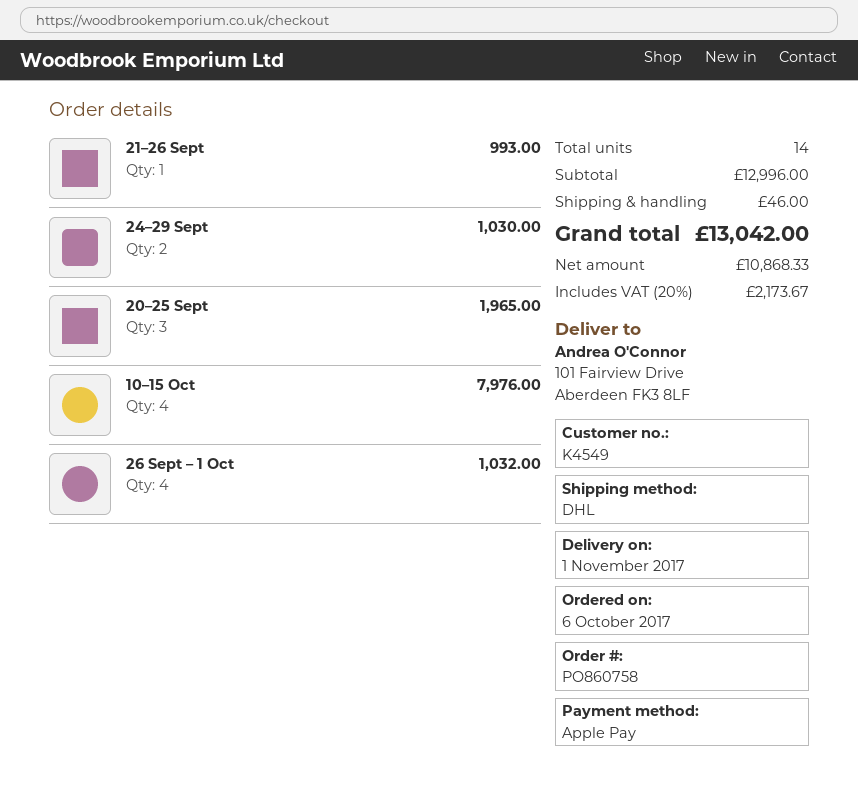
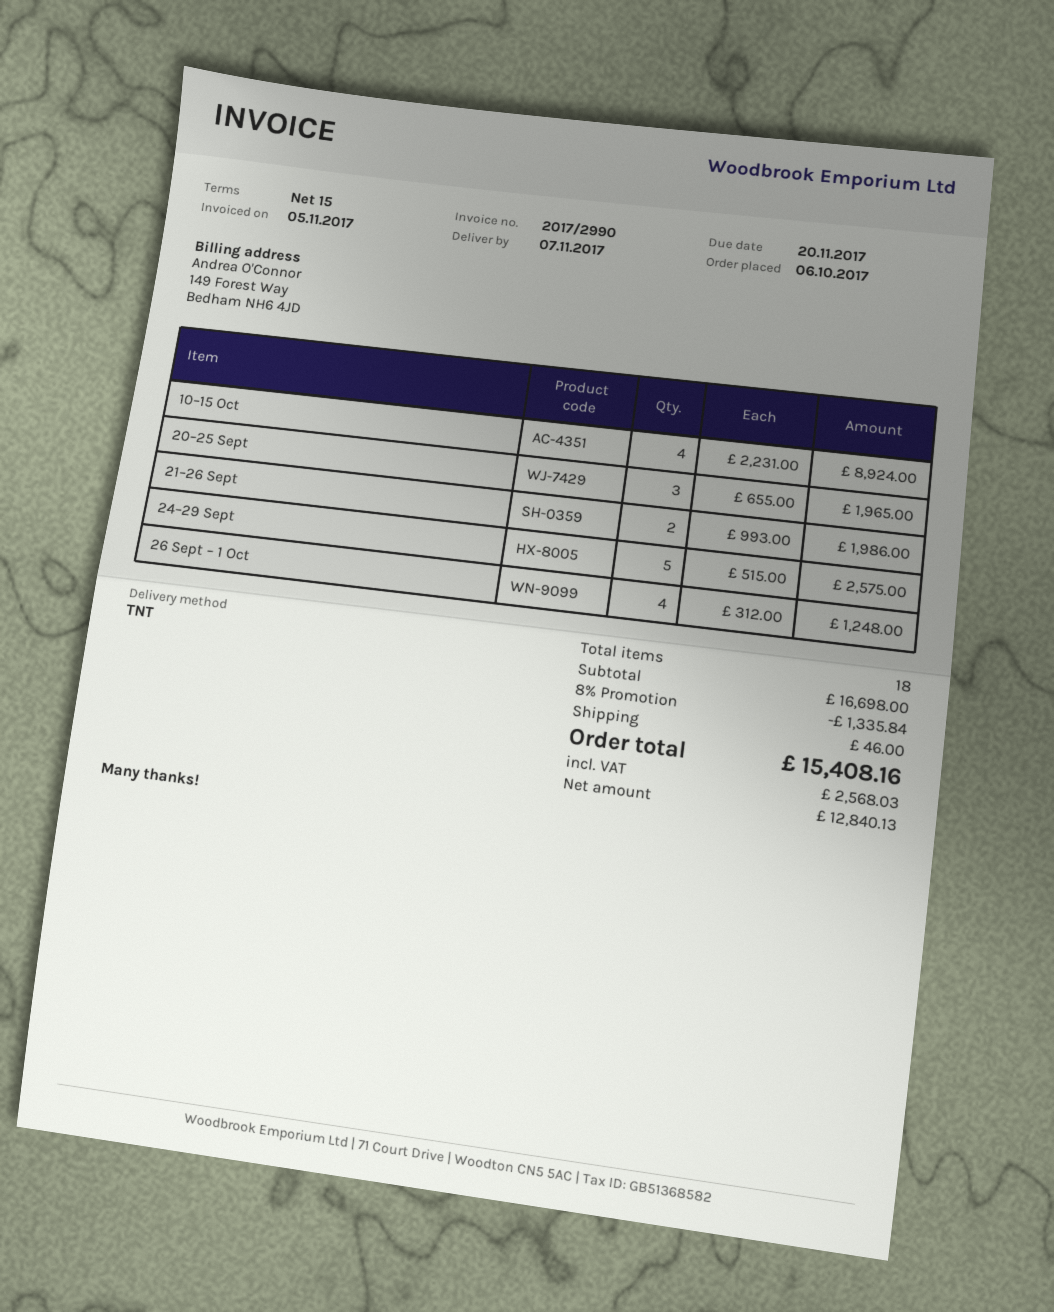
delivery date: 2017-11-01 -> 2017-11-07
shipping method: DHL -> TNT
21–26 Sept: 1 for 993.00 -> 2 for 1986.00
24–29 Sept: 2 for 1030.00 -> 5 for 2575.00
10–15 Oct: 4 for 7976.00 -> 4 for 8924.00
26 Sept – 1 Oct: 4 for 1032.00 -> 4 for 1248.00
total quantity: 14 -> 18
subtotal: 12996.00 -> 16698.00
discount: none -> 8% = 1335.84
net: 10868.33 -> 12840.13
tax: 2173.67 -> 2568.03
total: 13042.00 -> 15408.16

